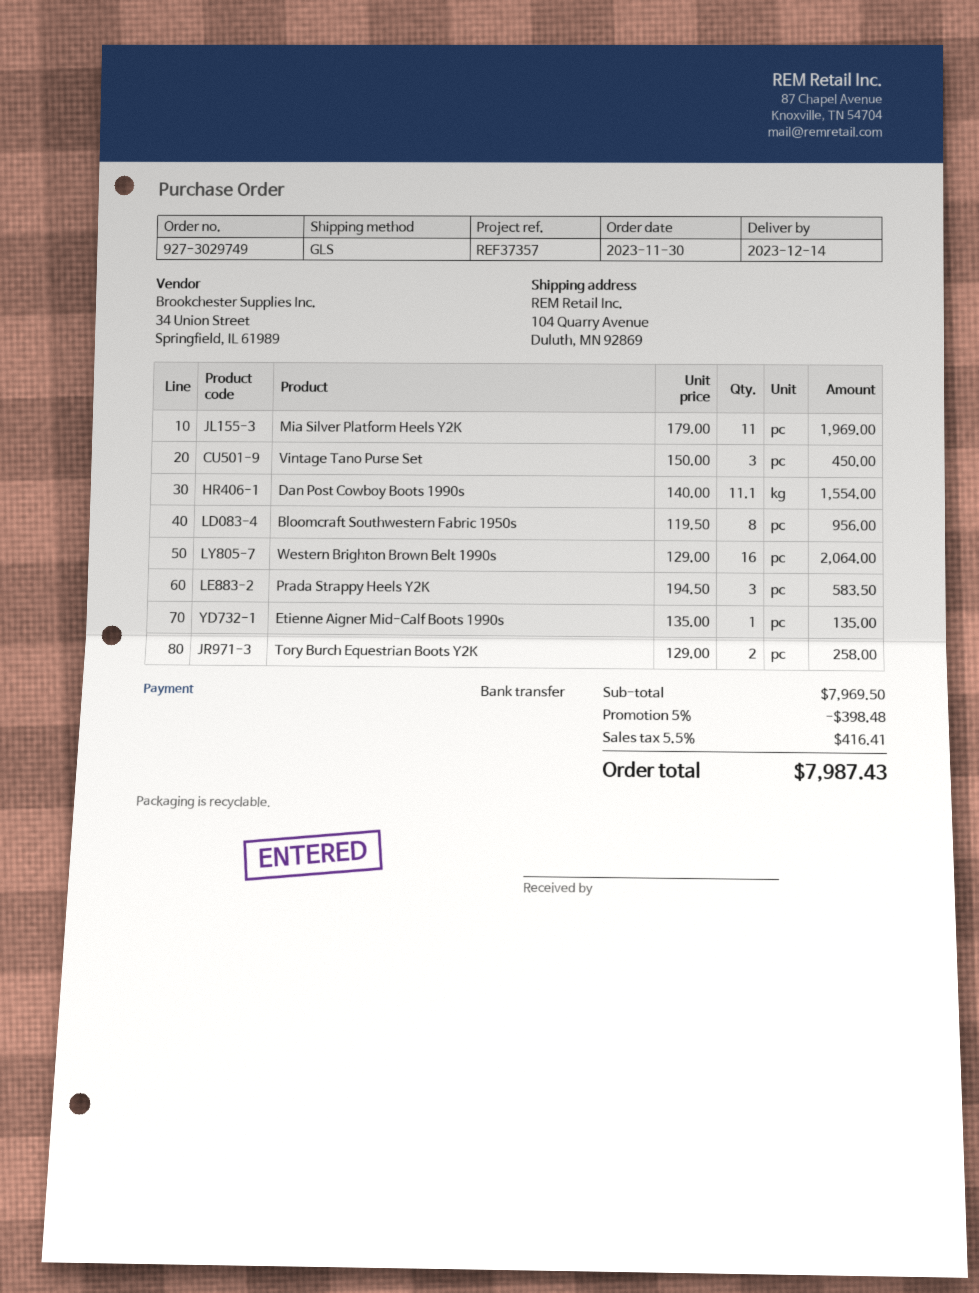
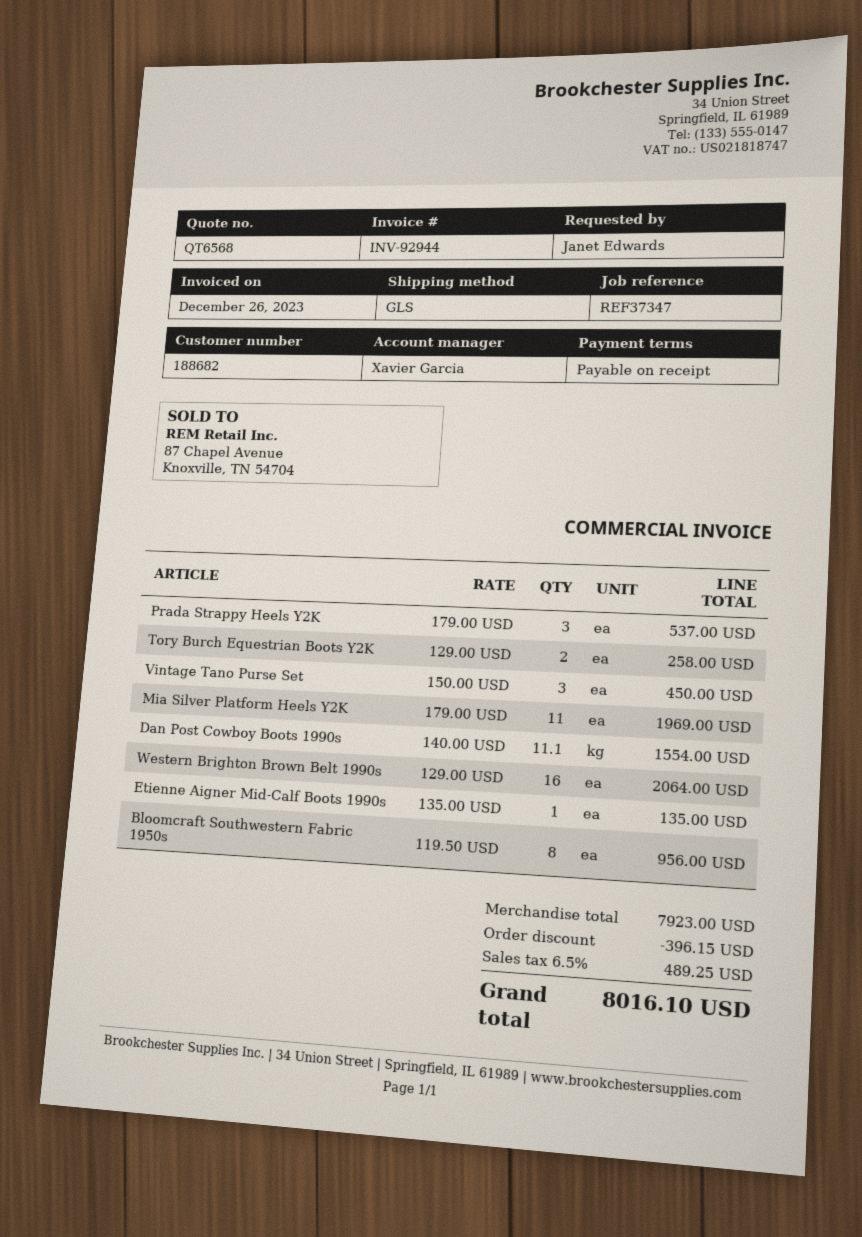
reference: REF37357 -> REF37347
Prada Strappy Heels Y2K: 3 x 194.50 = 583.50 -> 3 x 179.00 = 537.00
subtotal: 7969.50 -> 7923.00
discount: 398.48 -> 396.15
tax: 5.5% = 416.41 -> 6.5% = 489.25
total: 7987.43 -> 8016.10

